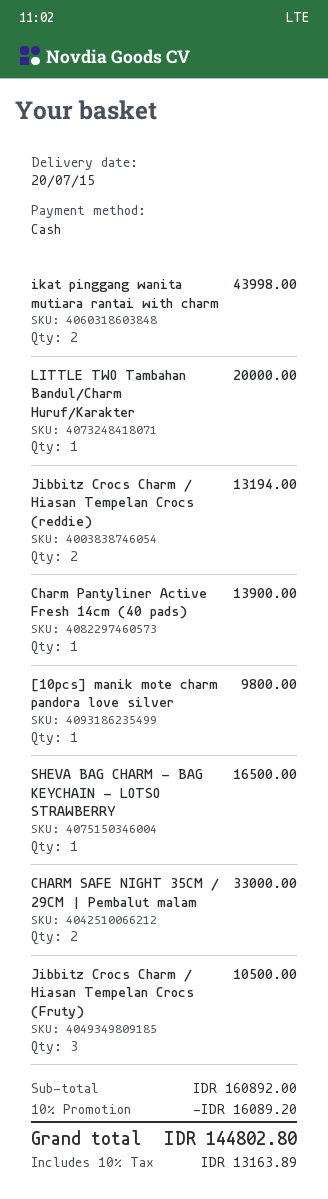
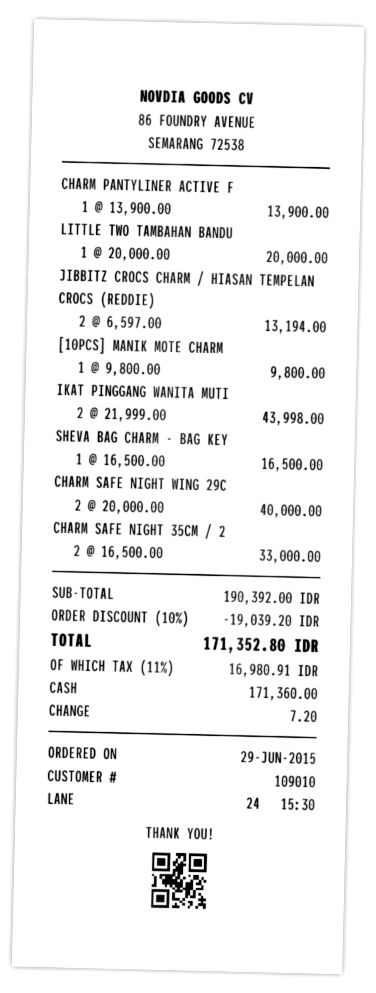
Jibbitz Crocs Charm / Hiasan Tempelan Crocs (Fruty): 3 for 10500.00 -> none
CHARM SAFE NIGHT WING 29C: none -> 2 for 40000.00
subtotal: 160892.00 -> 190392.00
discount: 10% = 16089.20 -> 10% = 19039.20
tax: 10% = 13163.89 -> 11% = 16980.91
total: 144802.80 -> 171352.80

